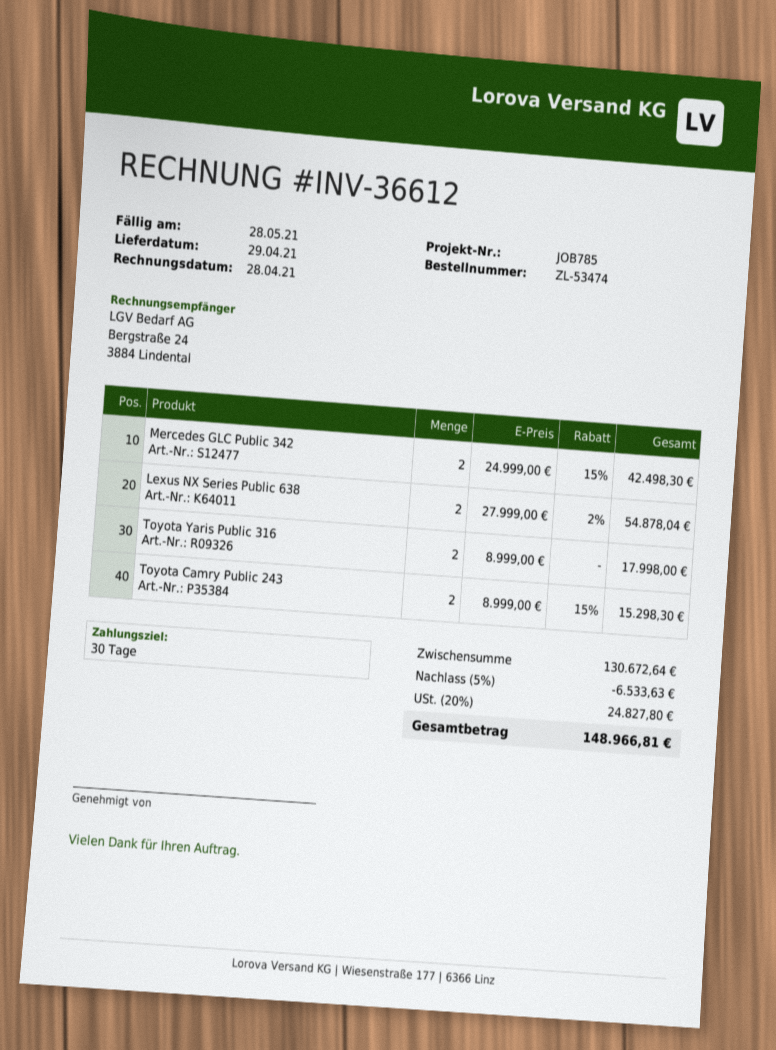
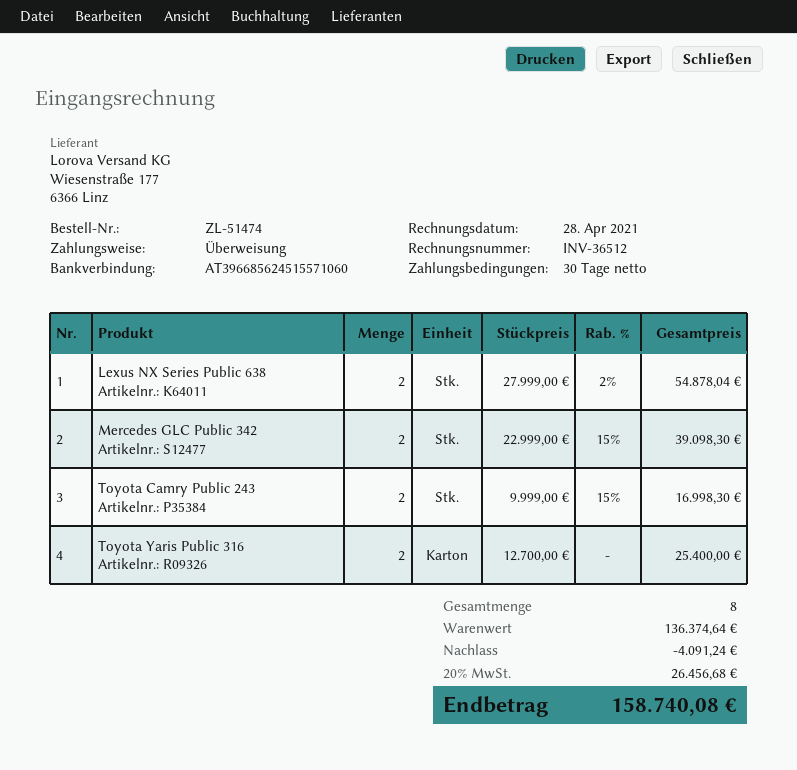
order number: ZL-53474 -> ZL-51474
invoice number: INV-36612 -> INV-36512
Mercedes GLC Public 342: 2 x 24999.00 - 15% = 42498.30 -> 2 x 22999.00 - 15% = 39098.30
Toyota Yaris Public 316: 2 x 8999.00 = 17998.00 -> 2 x 12700.00 = 25400.00
Toyota Camry Public 243: 2 x 8999.00 - 15% = 15298.30 -> 2 x 9999.00 - 15% = 16998.30
subtotal: 130672.64 -> 136374.64
discount: 6533.63 -> 4091.24
tax: 20% = 24827.80 -> 20% = 26456.68
total: 148966.81 -> 158740.08

